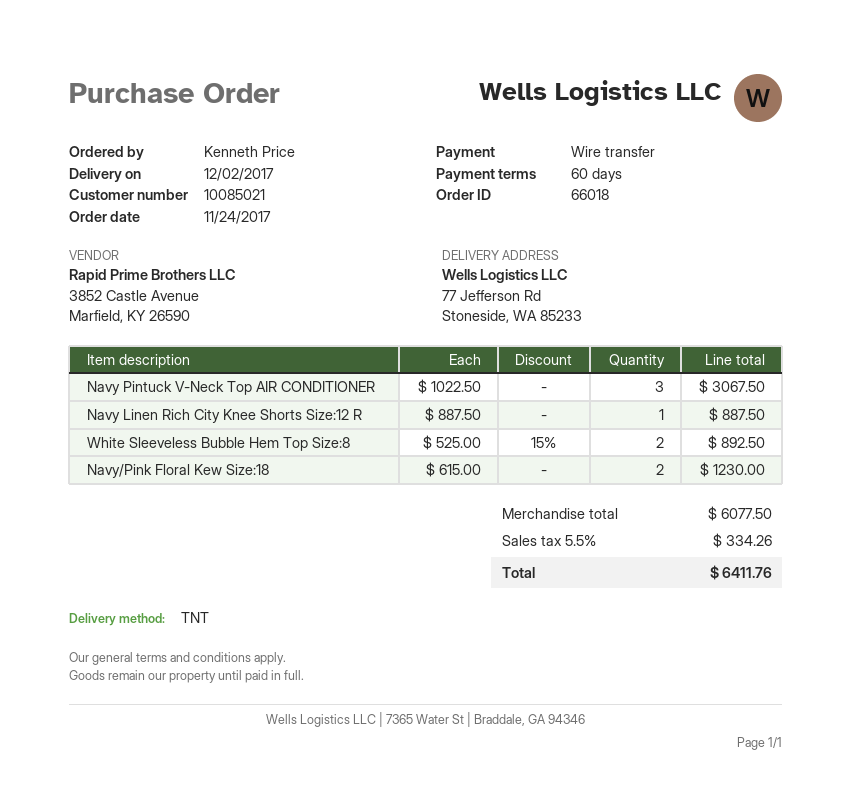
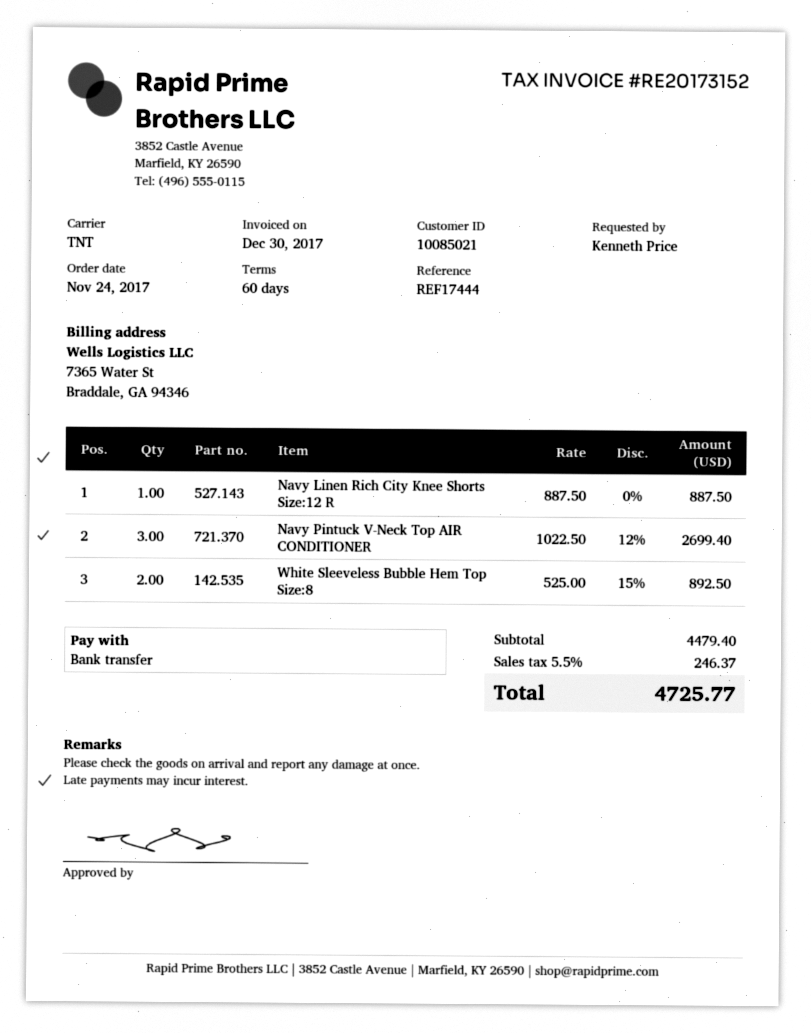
Navy Pintuck V-Neck Top AIR CONDITIONER: 3 x 1022.50 = 3067.50 -> 3 x 1022.50 - 12% = 2699.40
Navy/Pink Floral Kew Size:18: 2 x 615.00 = 1230.00 -> none
subtotal: 6077.50 -> 4479.40
tax: 5.5% = 334.26 -> 5.5% = 246.37
total: 6411.76 -> 4725.77

